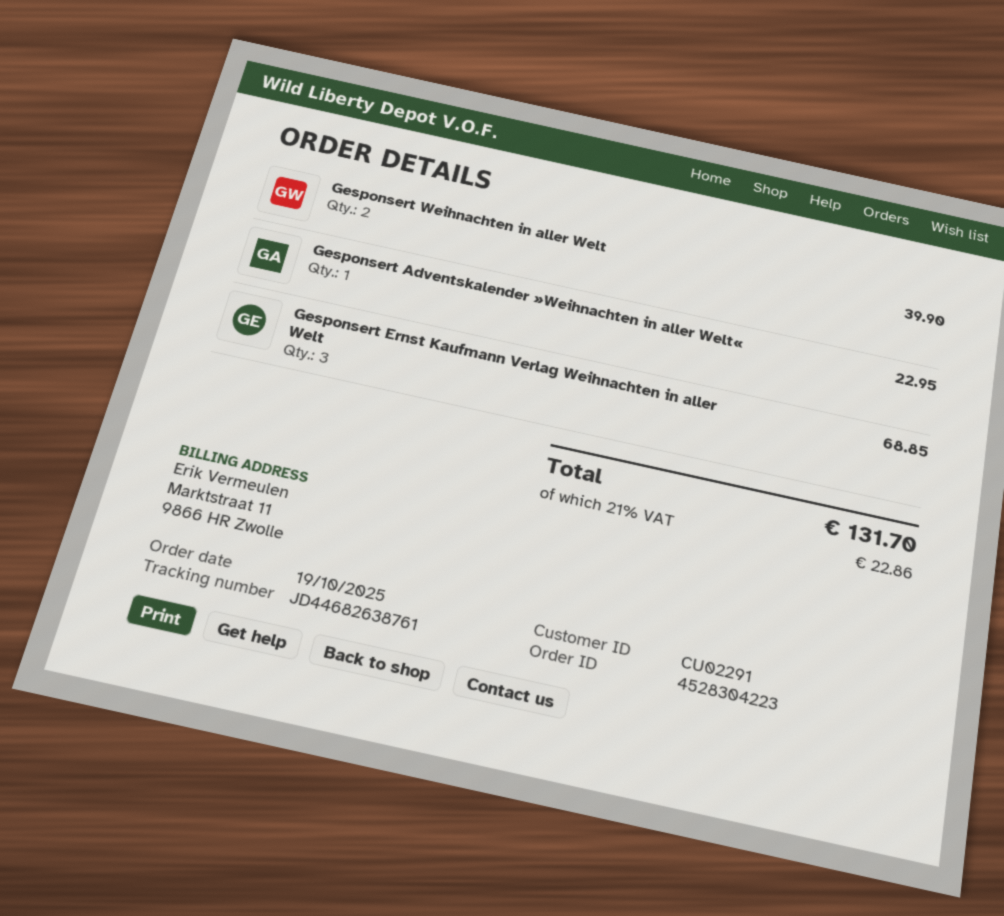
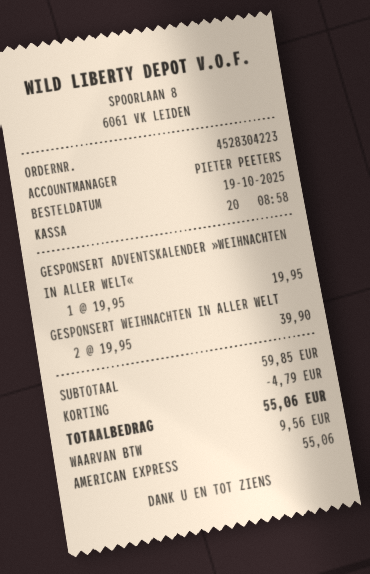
Gesponsert Adventskalender »Weihnachten in aller Welt«: 1 for 22.95 -> 1 for 19.95
Gesponsert Ernst Kaufmann Verlag Weihnachten in aller Welt: 3 for 68.85 -> none
discount: none -> 4.79
tax: 22.86 -> 9.56
total: 131.70 -> 55.06

